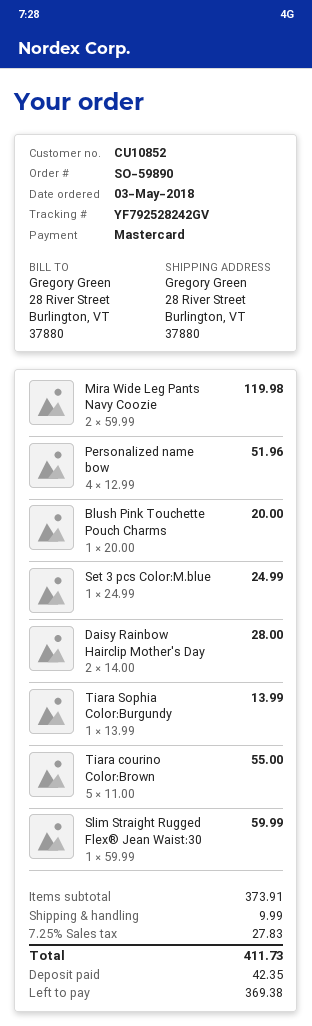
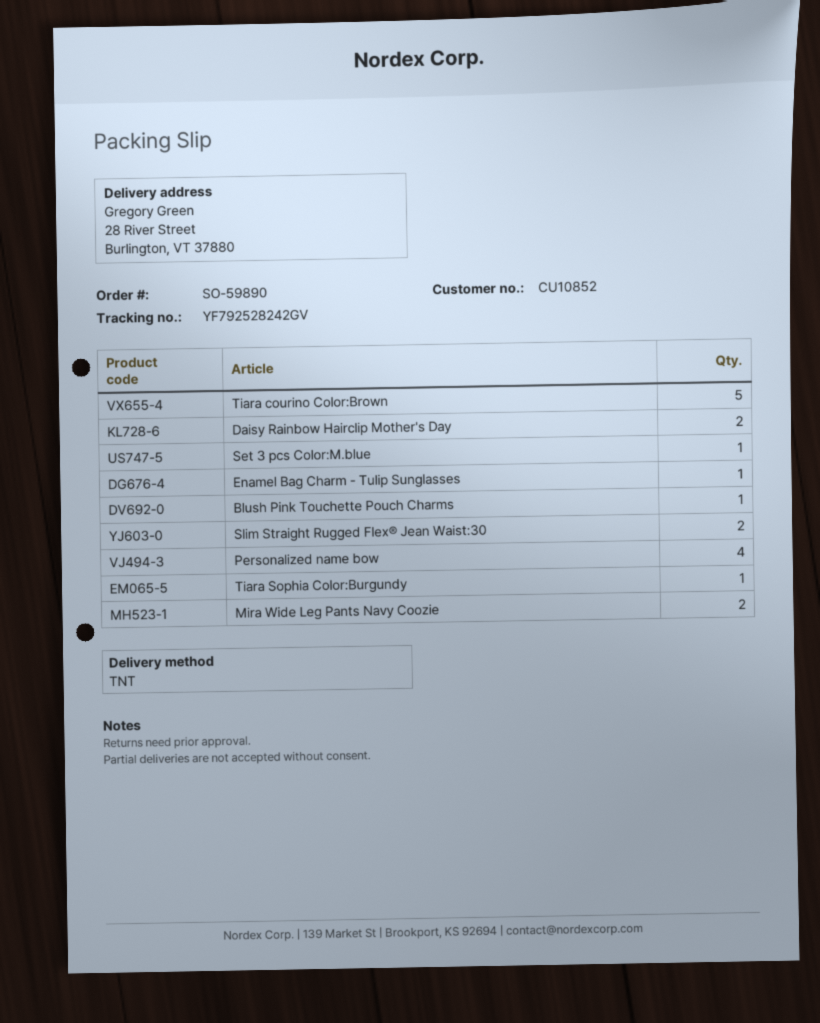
Slim Straight Rugged Flex® Jean Waist:30: 1 -> 2
Enamel Bag Charm - Tulip Sunglasses: none -> 1

